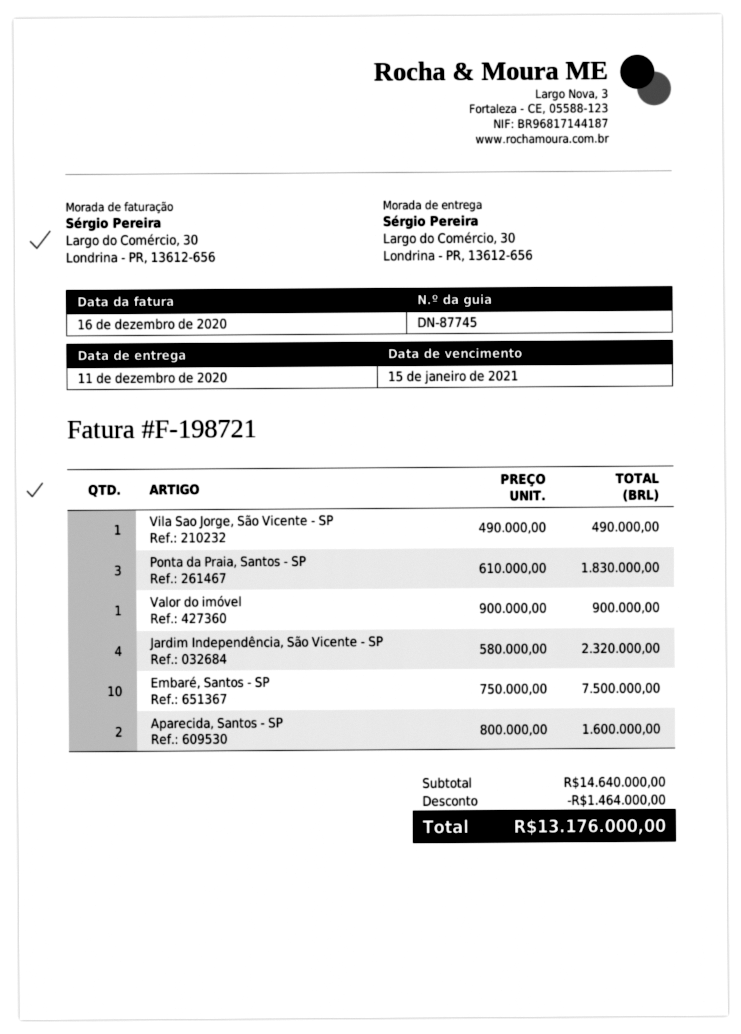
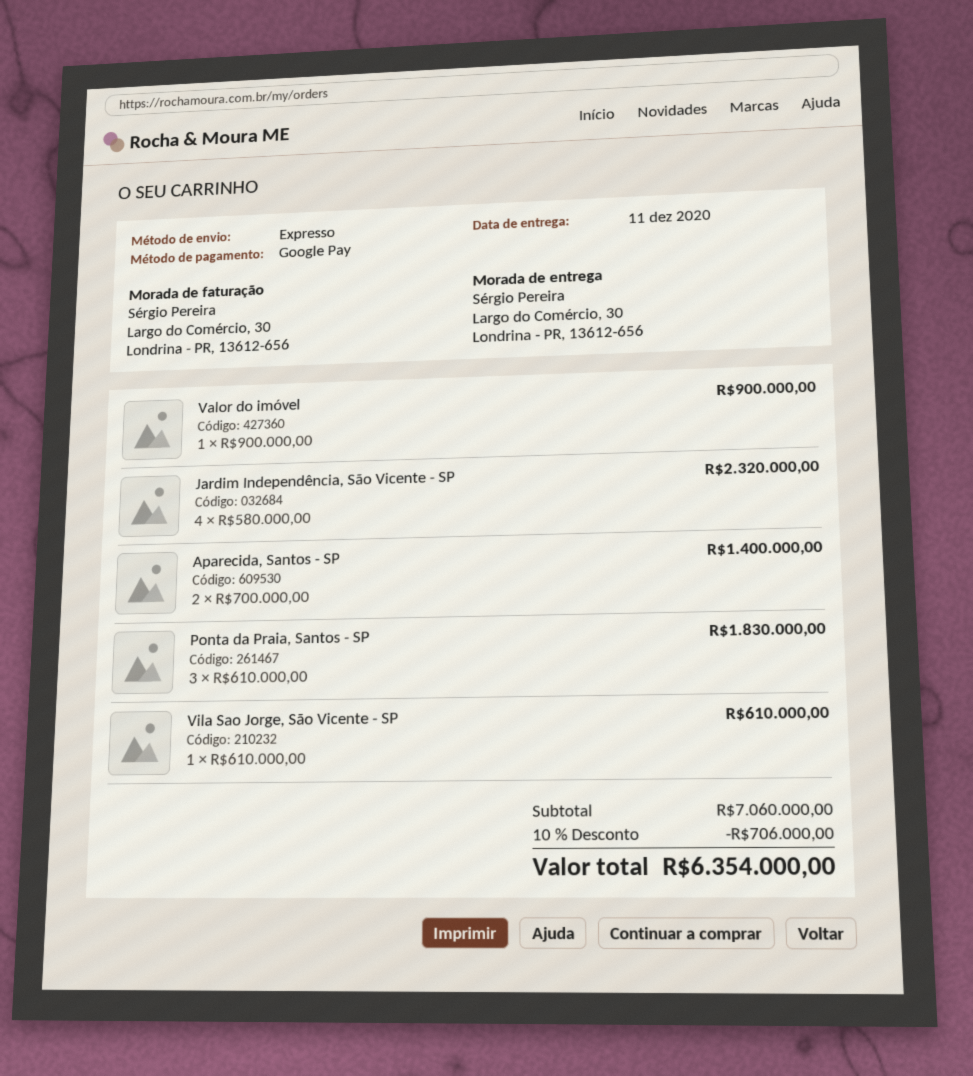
Vila Sao Jorge, São Vicente - SP: 1 x 490000.00 = 490000.00 -> 1 x 610000.00 = 610000.00
Embaré, Santos - SP: 10 x 750000.00 = 7500000.00 -> none
Aparecida, Santos - SP: 2 x 800000.00 = 1600000.00 -> 2 x 700000.00 = 1400000.00
subtotal: 14640000.00 -> 7060000.00
discount: 1464000.00 -> 706000.00
total: 13176000.00 -> 6354000.00

